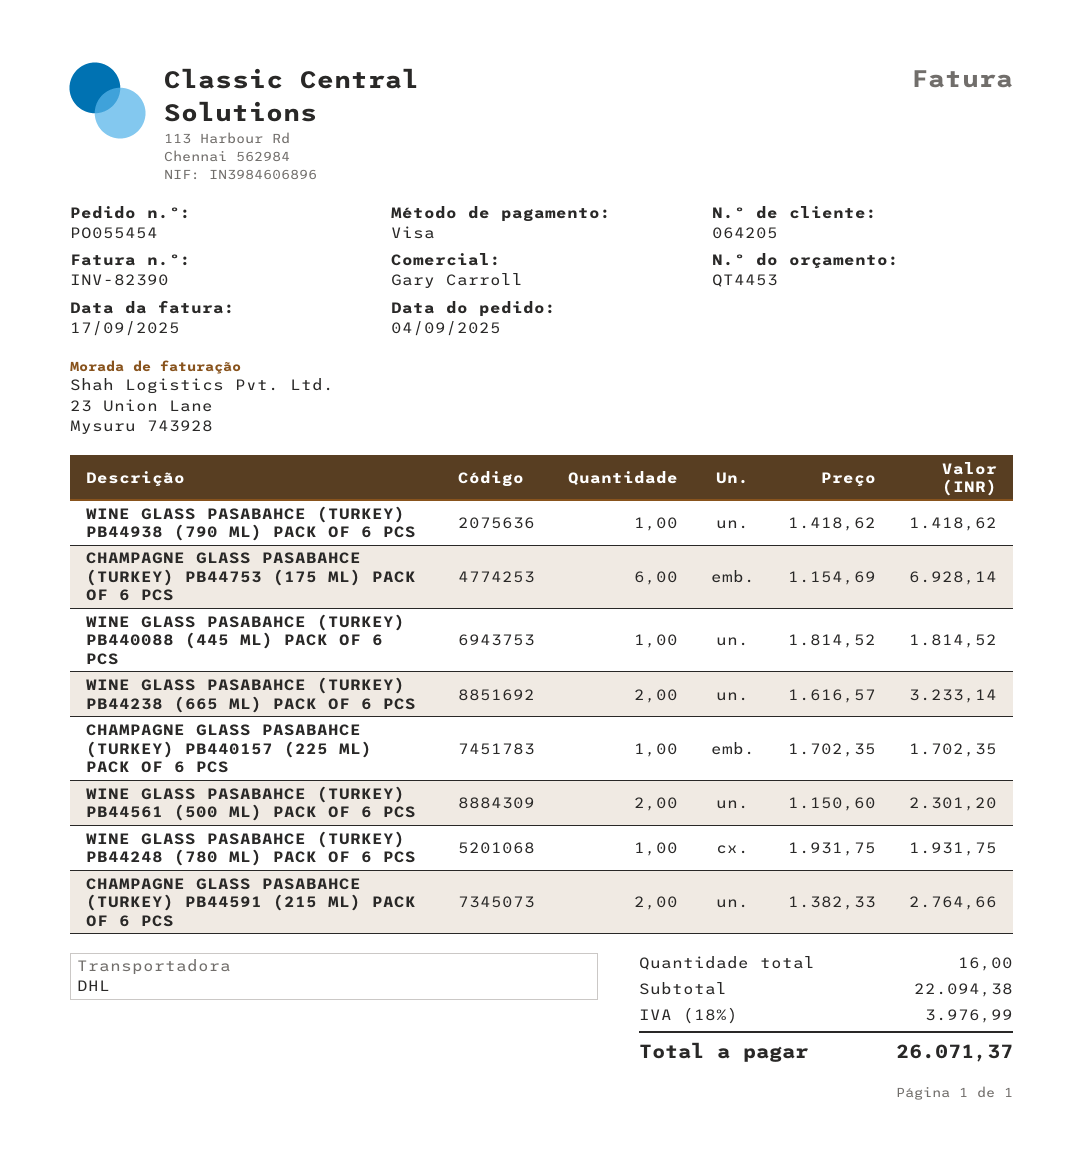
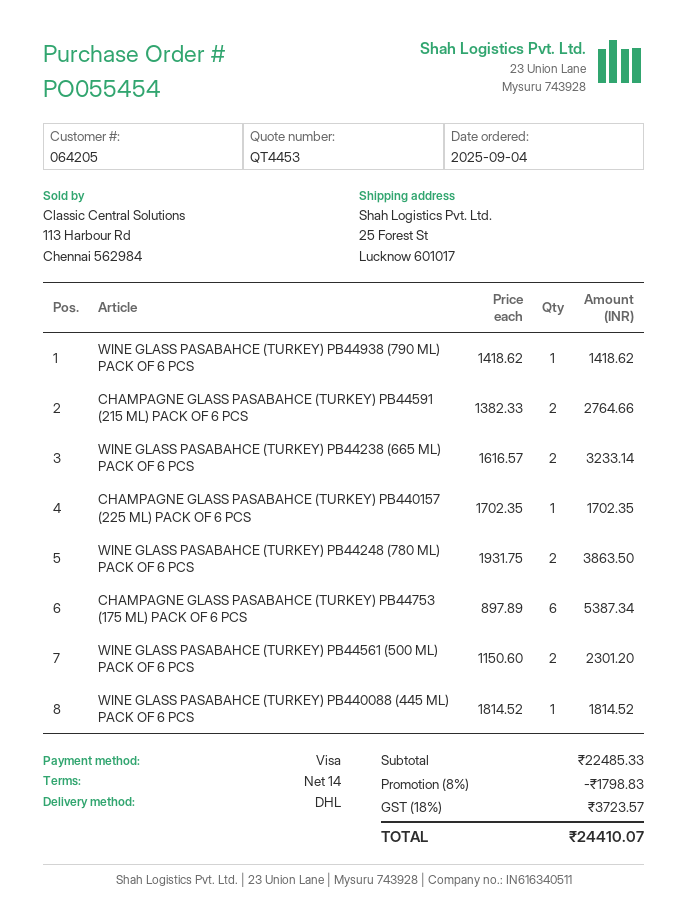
CHAMPAGNE GLASS PASABAHCE (TURKEY) PB44753 (175 ML) PACK OF 6 PCS: 6 x 1154.69 = 6928.14 -> 6 x 897.89 = 5387.34
WINE GLASS PASABAHCE (TURKEY) PB44248 (780 ML) PACK OF 6 PCS: 1 x 1931.75 = 1931.75 -> 2 x 1931.75 = 3863.50
subtotal: 22094.38 -> 22485.33
discount: none -> 8% = 1798.83
tax: 18% = 3976.99 -> 18% = 3723.57
total: 26071.37 -> 24410.07

